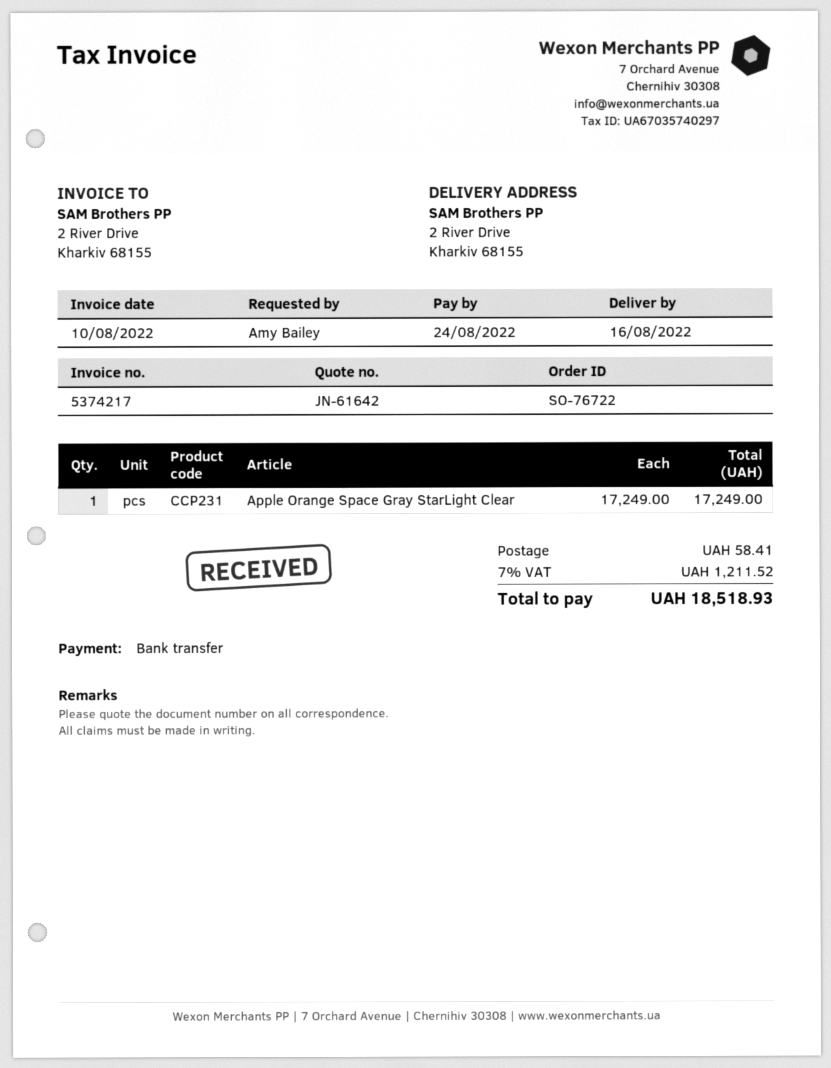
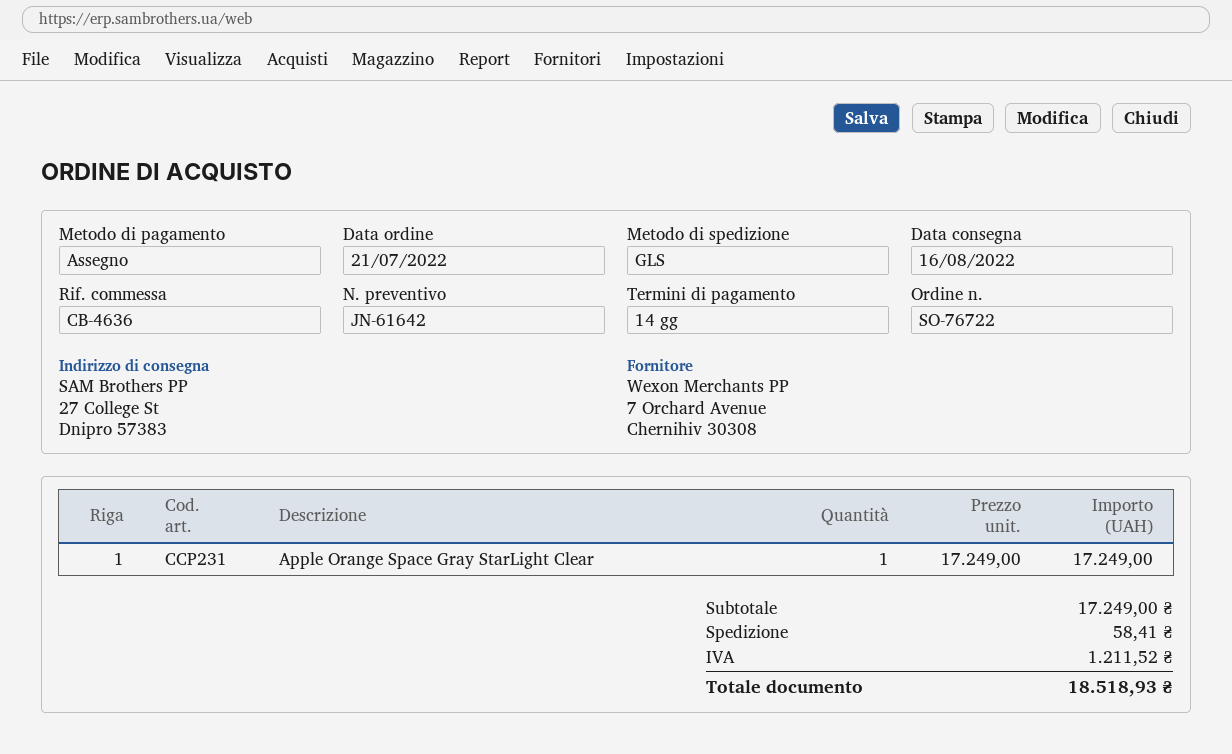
payment method: bank transfer -> cheque
ship to: 2 River Drive, Kharkiv 68155 -> 27 College St, Dnipro 57383

